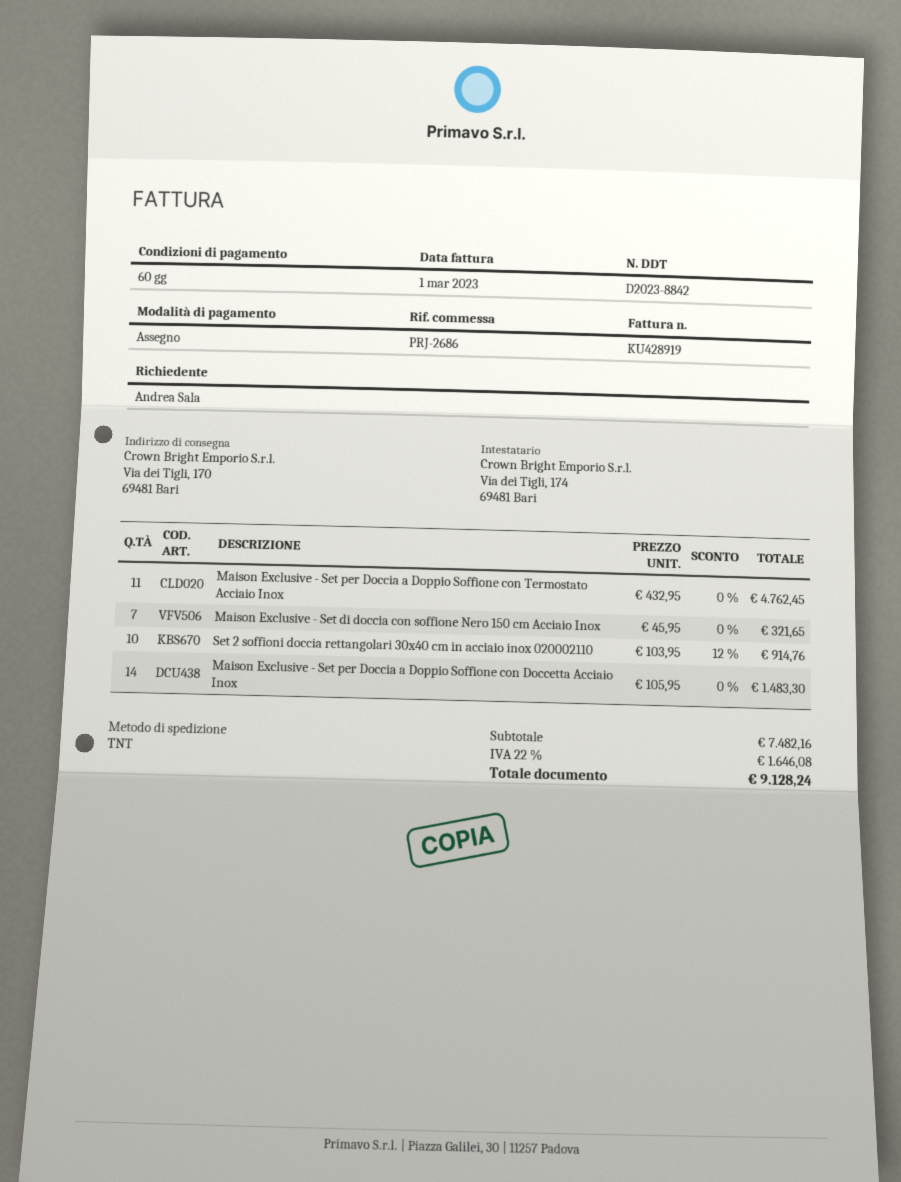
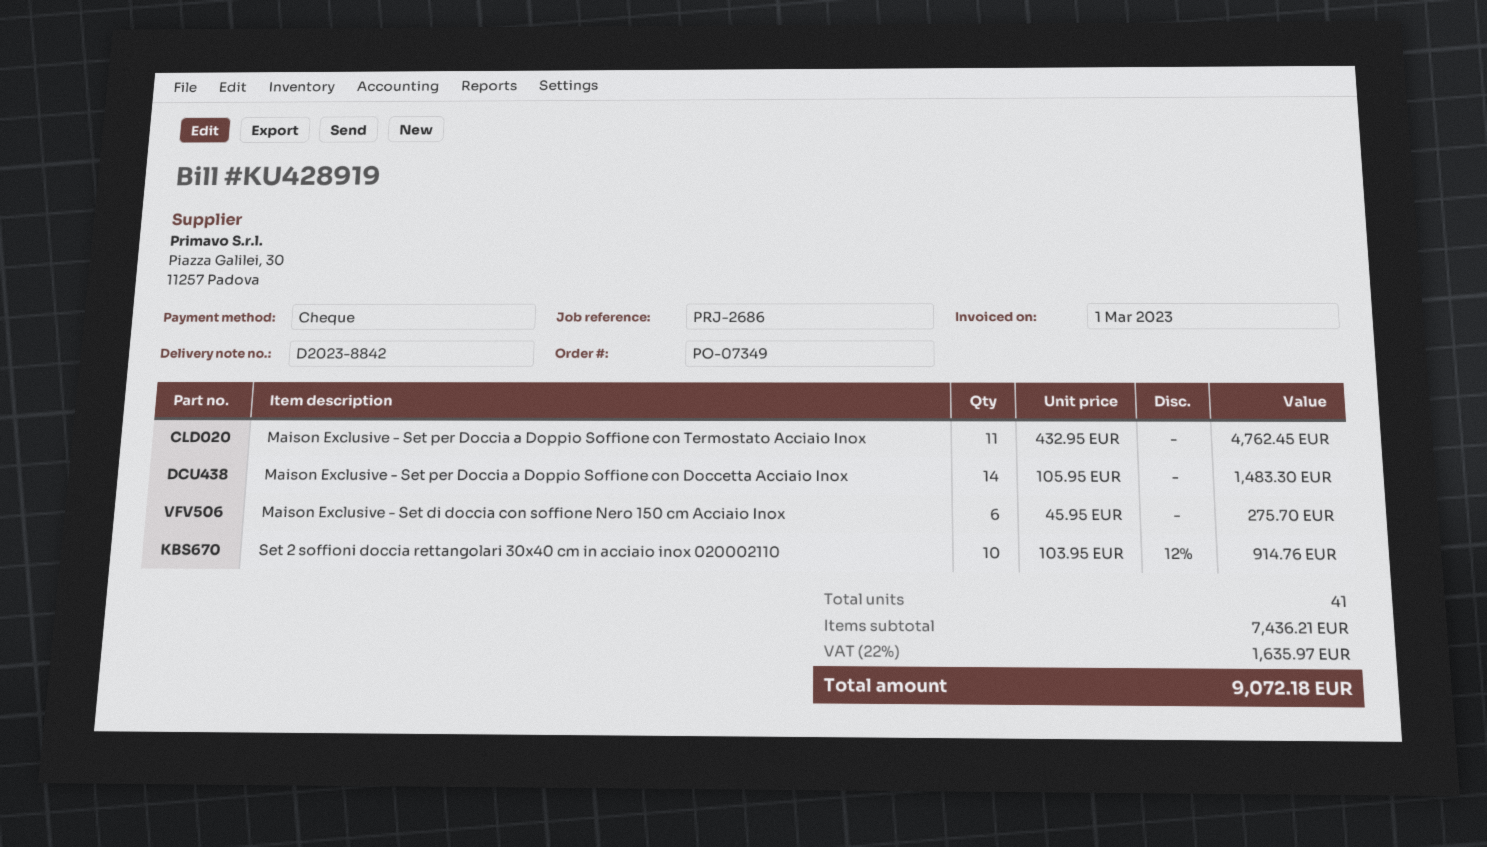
Maison Exclusive - Set di doccia con soffione Nero 150 cm Acciaio Inox: 7 x 45.95 = 321.65 -> 6 x 45.95 = 275.70
subtotal: 7482.16 -> 7436.21
tax: 22% = 1646.08 -> 22% = 1635.97
total: 9128.24 -> 9072.18

